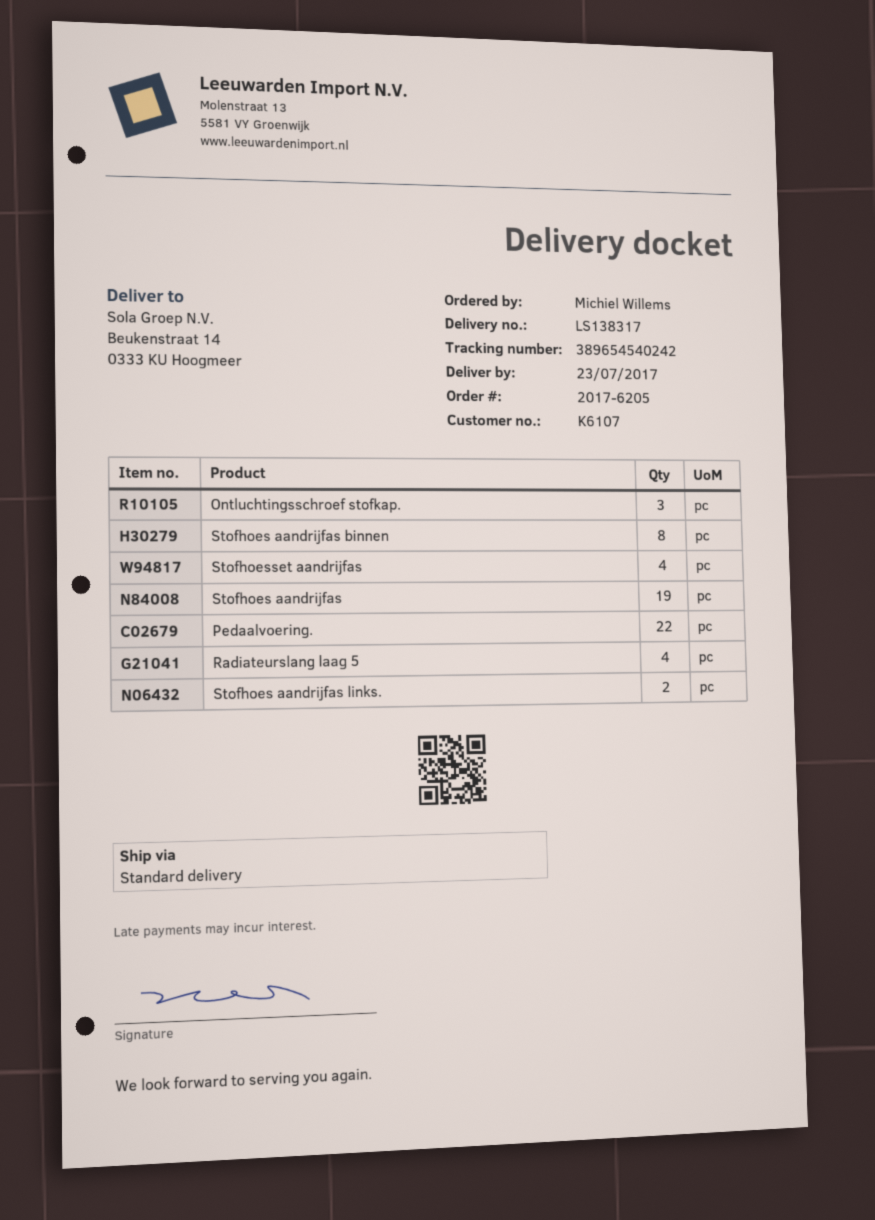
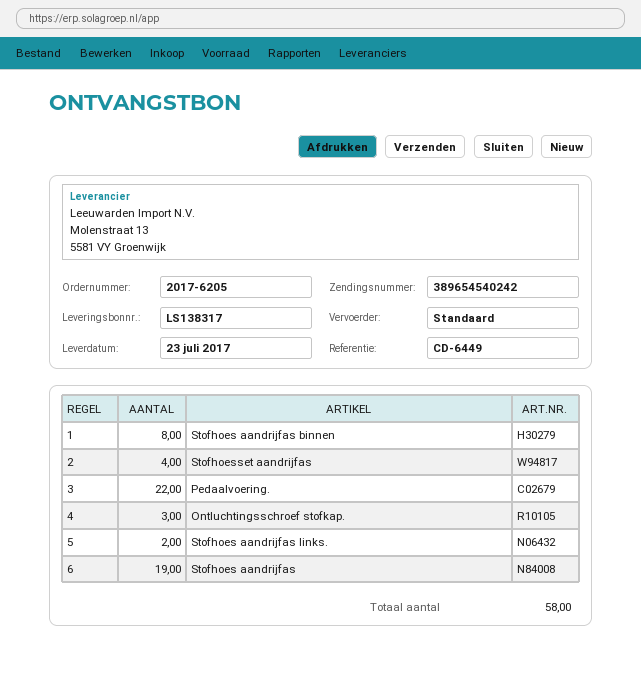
Radiateurslang laag 5: 4 -> none

